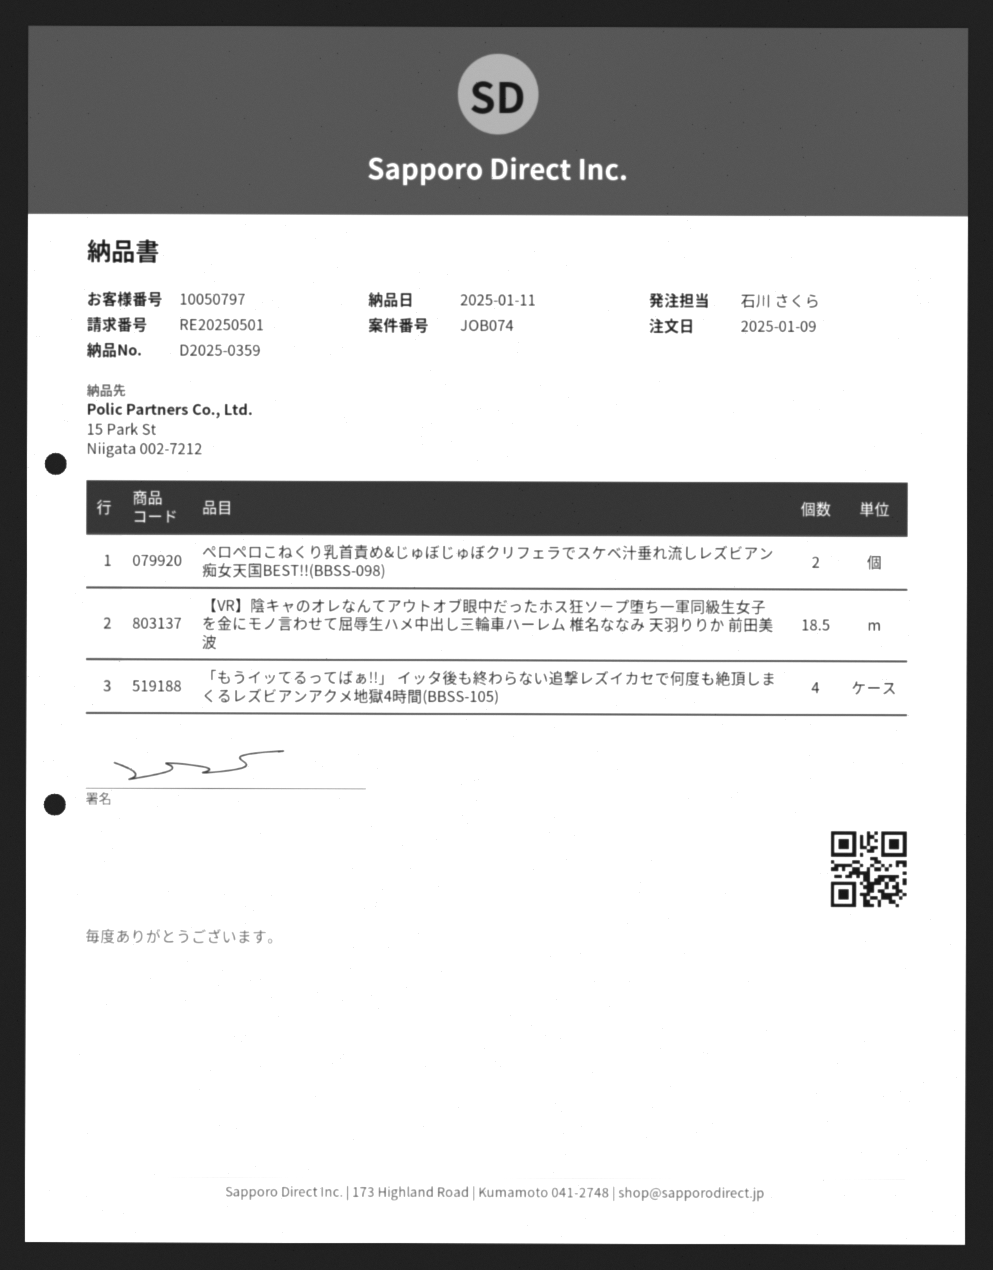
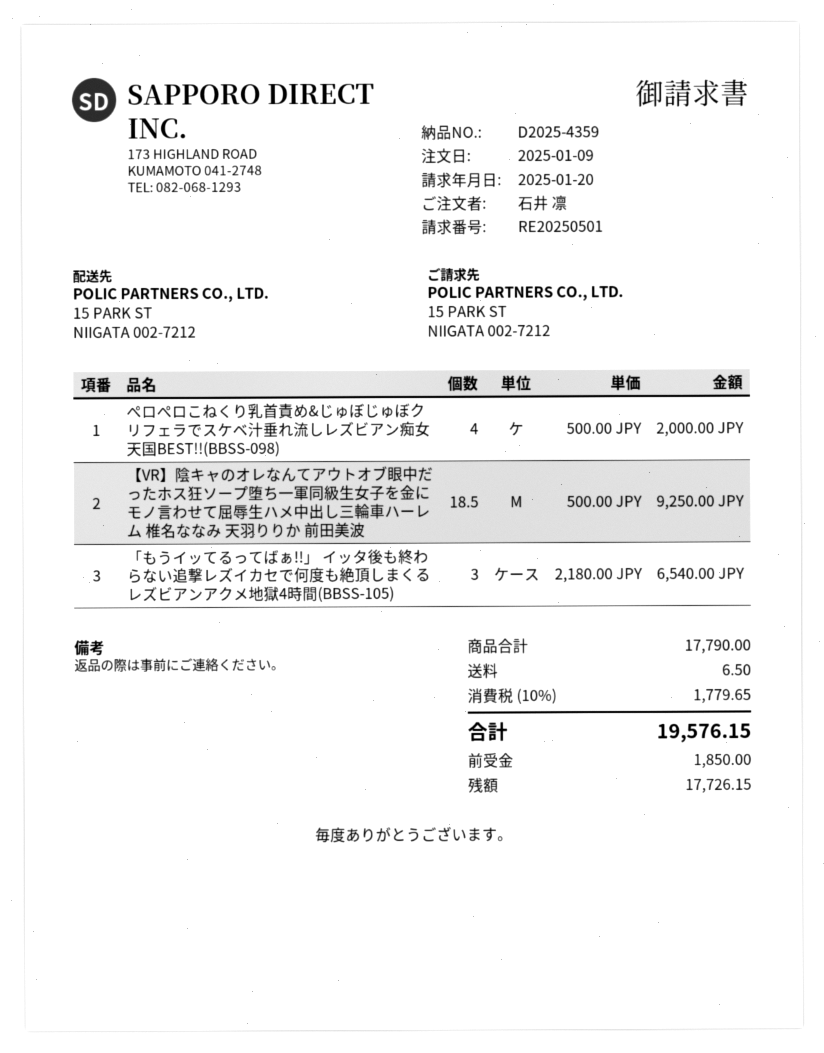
delivery note number: D2025-0359 -> D2025-4359
ordered by: 石川 さくら -> 石井 凛
ぺロぺロこねくり乳首責め&じゅぼじゅぼクリフェラでスケベ汁垂れ流しレズビアン痴女天国BEST!!(BBSS-098): 2 -> 4
「もうイッてるってばぁ!!」 イッタ後も終わらない追撃レズイカセで何度も絶頂しまくるレズビアンアクメ地獄4時間(BBSS-105): 4 -> 3

